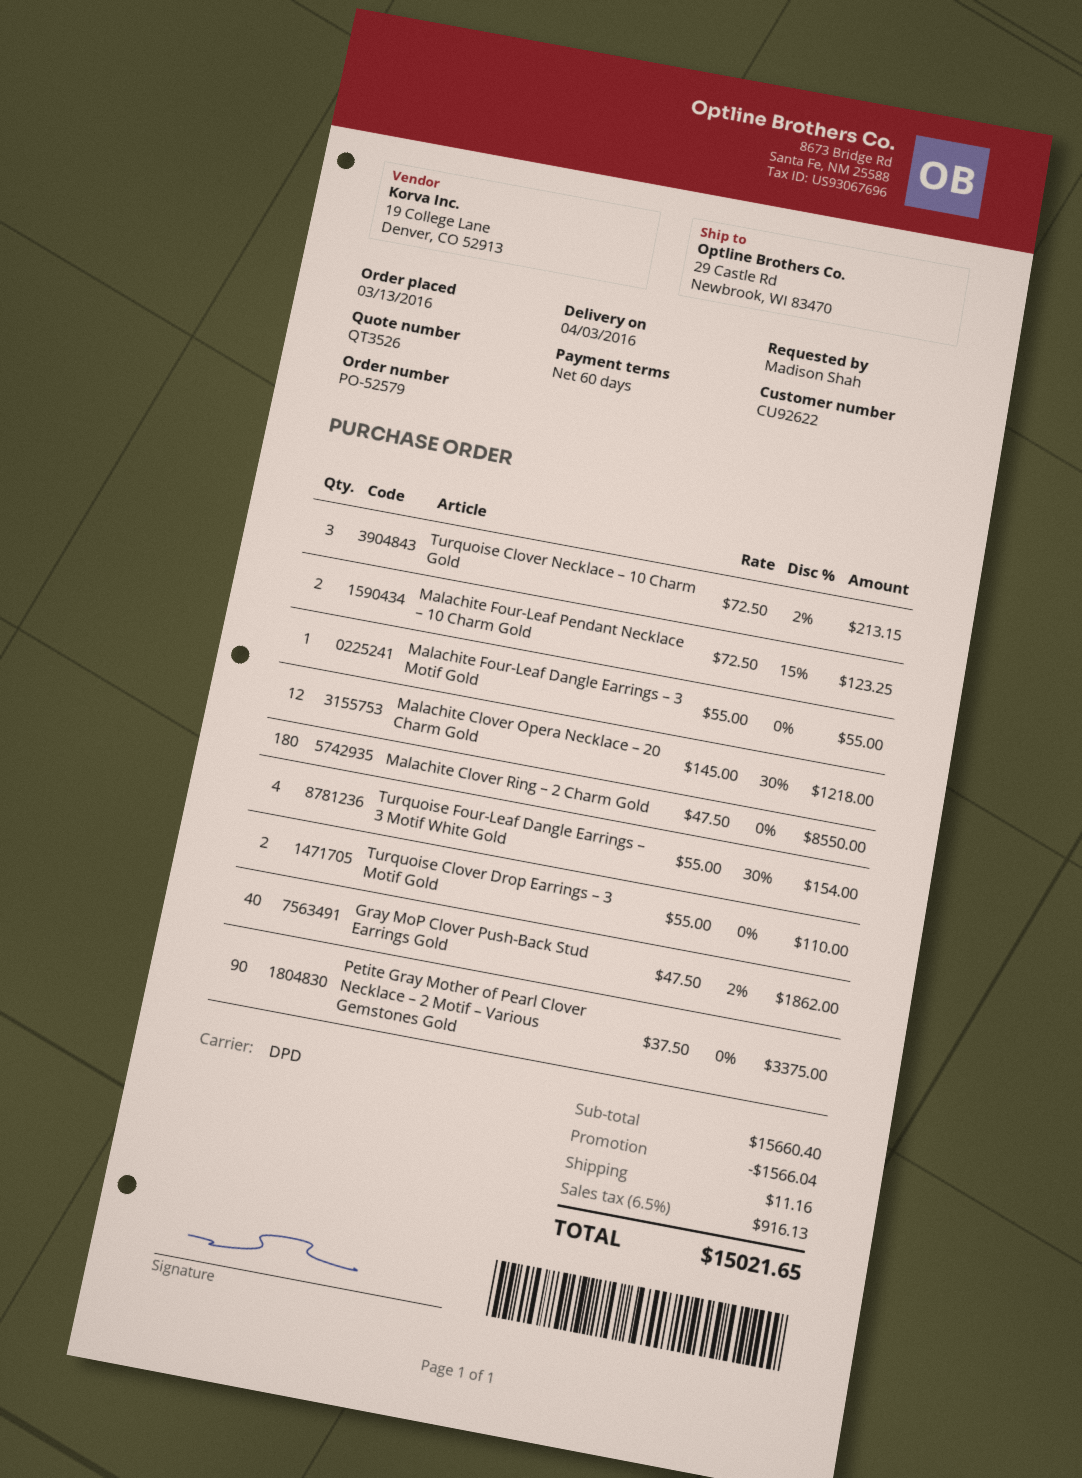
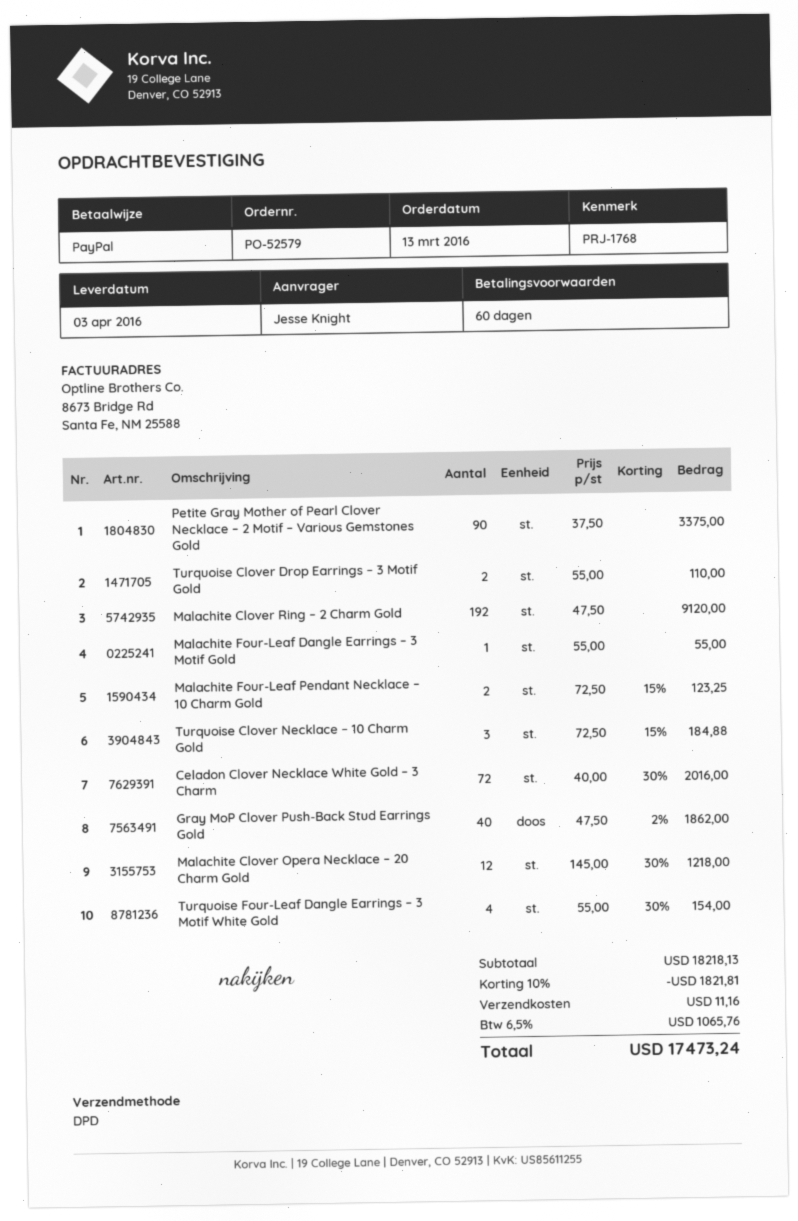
ordered by: Madison Shah -> Jesse Knight
Turquoise Clover Necklace – 10 Charm Gold: 3 x 72.50 - 2% = 213.15 -> 3 x 72.50 - 15% = 184.88
Malachite Clover Ring – 2 Charm Gold: 180 x 47.50 = 8550.00 -> 192 x 47.50 = 9120.00
Celadon Clover Necklace White Gold – 3 Charm: none -> 72 x 40.00 - 30% = 2016.00
subtotal: 15660.40 -> 18218.13
discount: 1566.04 -> 1821.81
tax: 6.5% = 916.13 -> 6.5% = 1065.76
total: 15021.65 -> 17473.24

